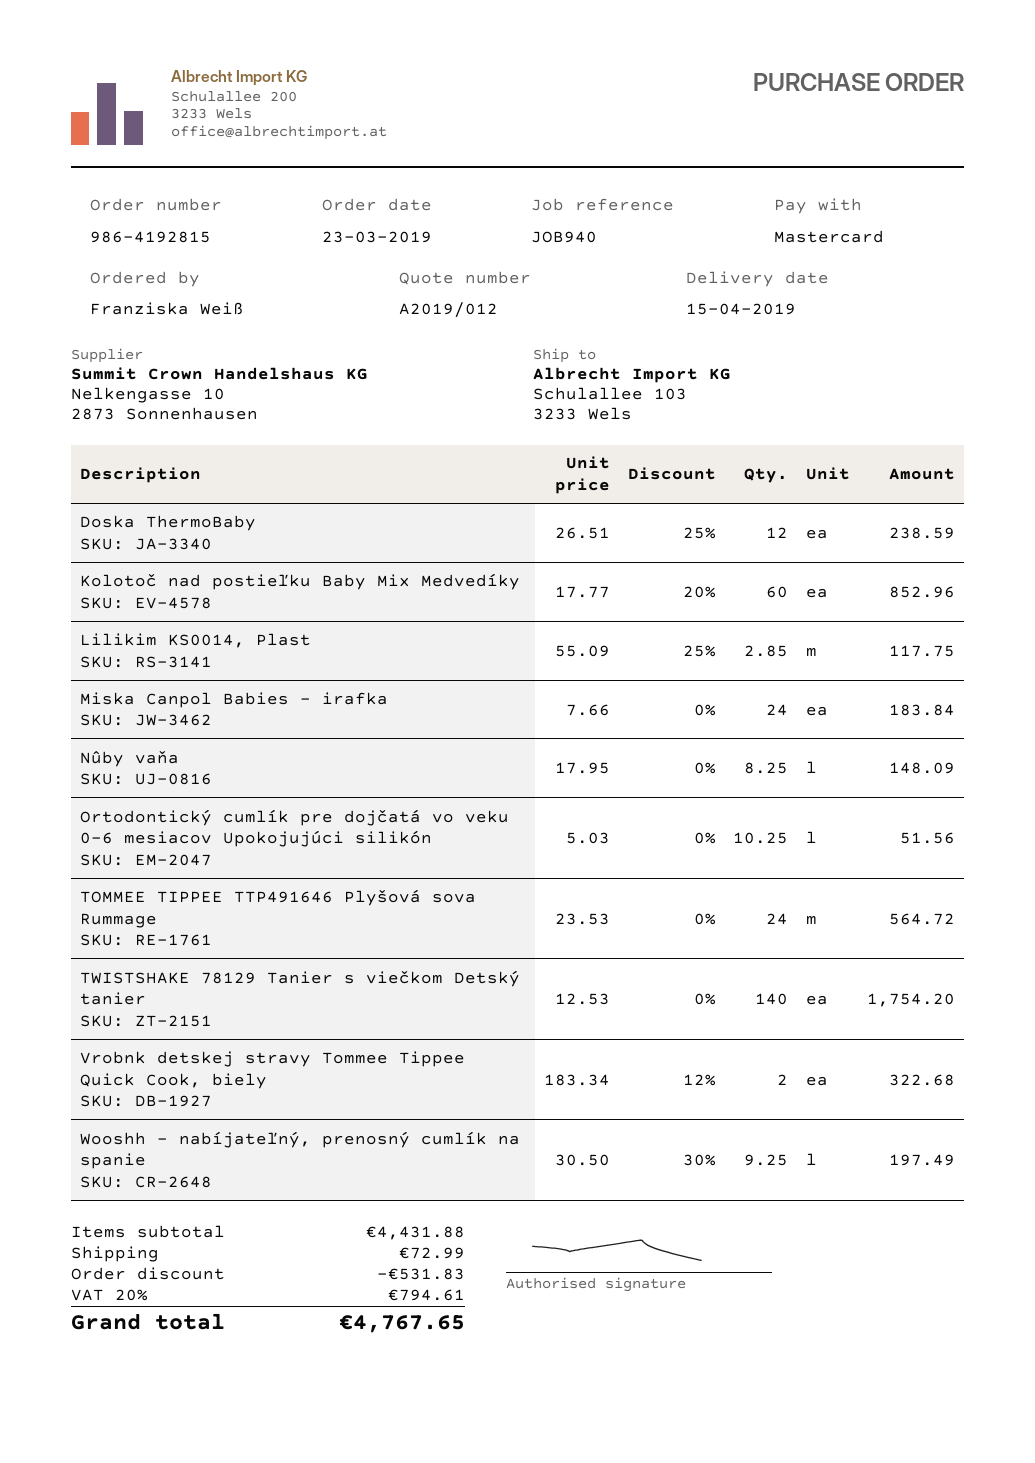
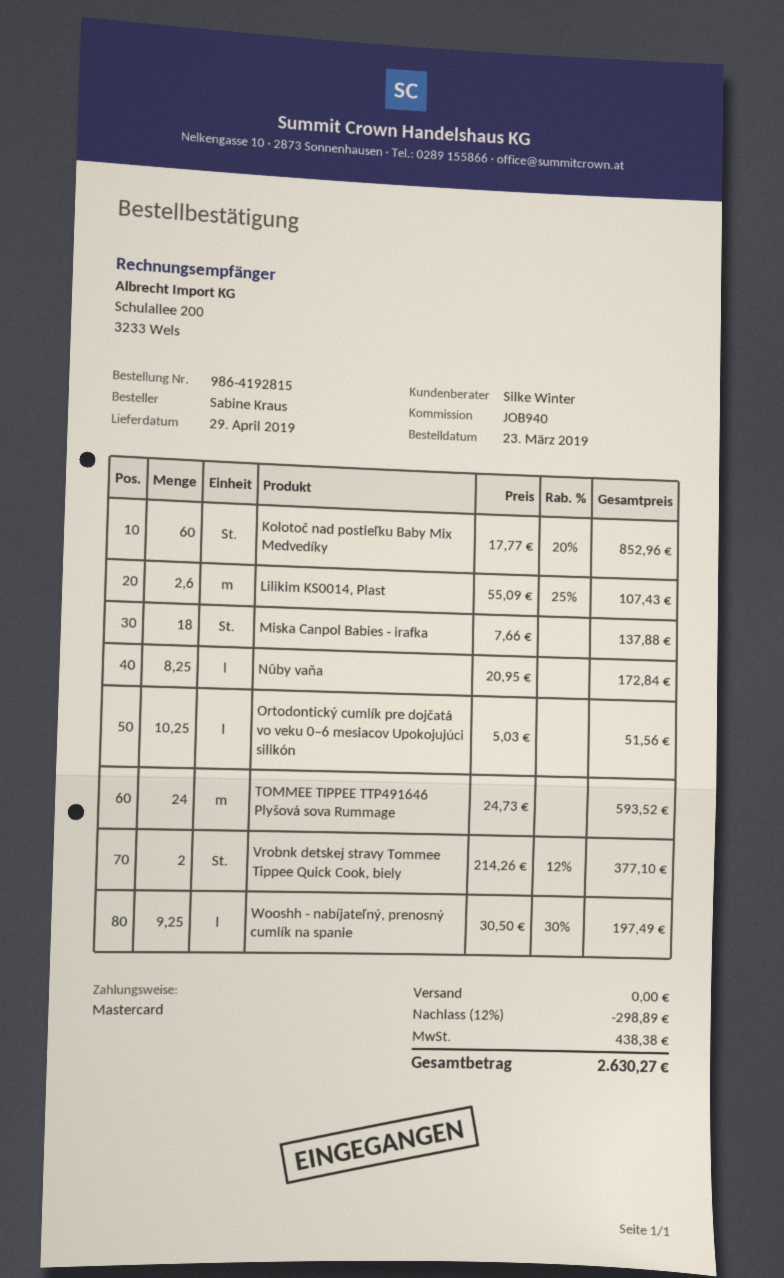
delivery date: 2019-04-15 -> 2019-04-29
ordered by: Franziska Weiß -> Sabine Kraus
Doska ThermoBaby: 12 x 26.51 - 25% = 238.59 -> none
Lilikim KS0014, Plast: 2.85 x 55.09 - 25% = 117.75 -> 2.6 x 55.09 - 25% = 107.43
Miska Canpol Babies - irafka: 24 x 7.66 = 183.84 -> 18 x 7.66 = 137.88
Nûby vaňa: 8.25 x 17.95 = 148.09 -> 8.25 x 20.95 = 172.84
TOMMEE TIPPEE TTP491646 Plyšová sova Rummage: 24 x 23.53 = 564.72 -> 24 x 24.73 = 593.52
TWISTSHAKE 78129 Tanier s viečkom Detský tanier: 140 x 12.53 = 1754.20 -> none
Vrobnk detskej stravy Tommee Tippee Quick Cook, biely: 2 x 183.34 - 12% = 322.68 -> 2 x 214.26 - 12% = 377.10
discount: 531.83 -> 298.89
shipping: 72.99 -> 0.00
tax: 794.61 -> 438.38
total: 4767.65 -> 2630.27

